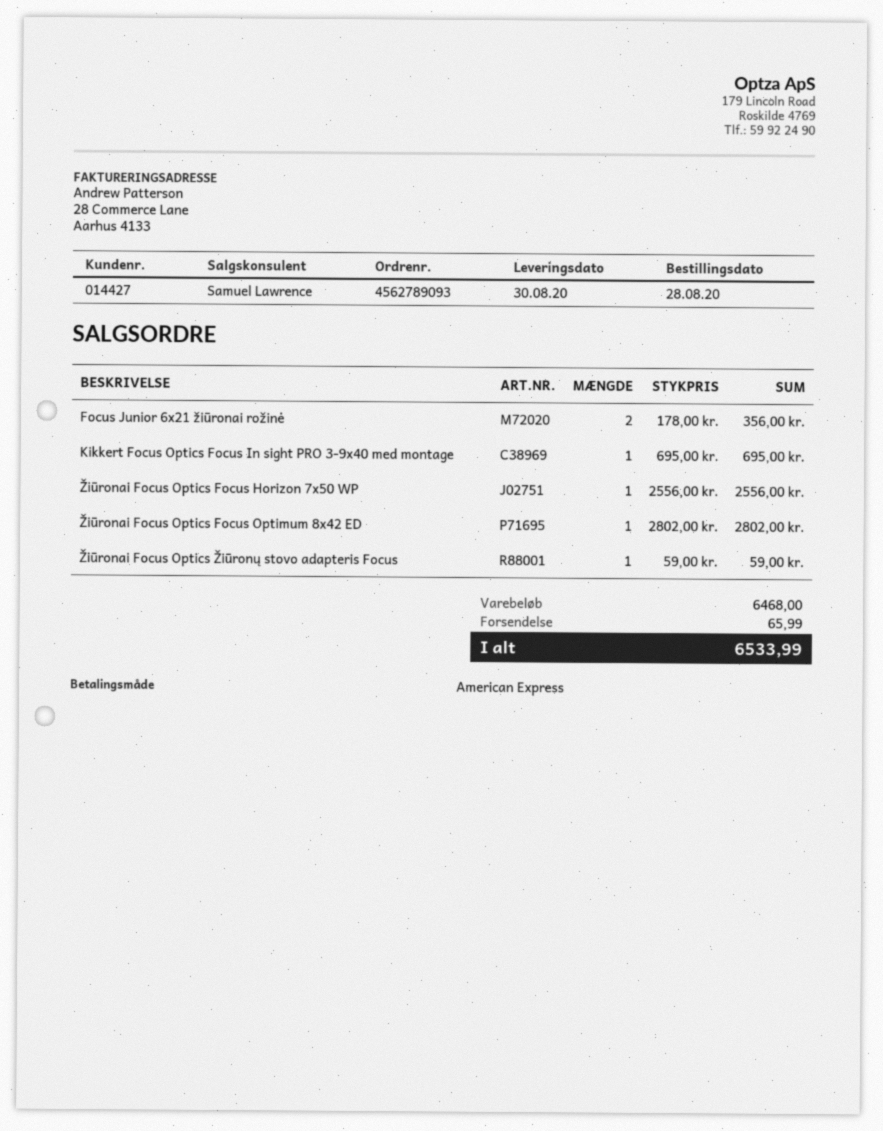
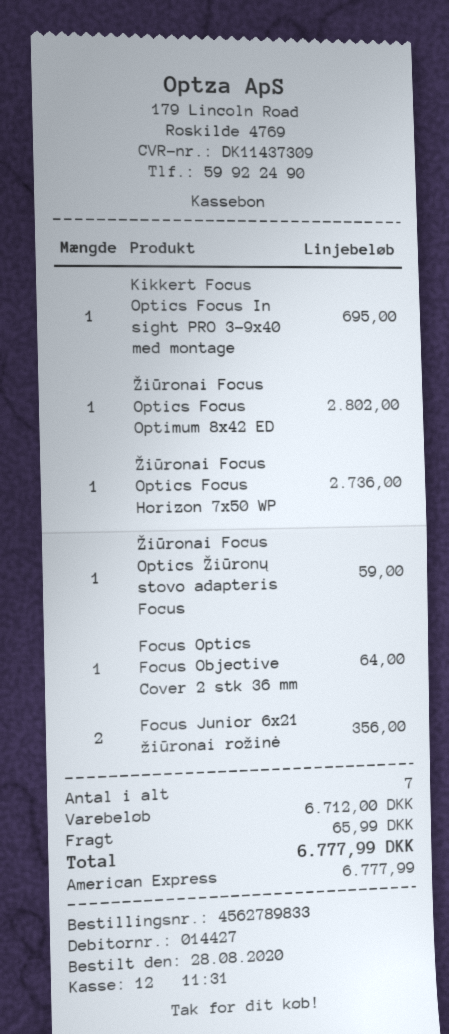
order number: 4562789093 -> 4562789833
Žiūronai Focus Optics Focus Horizon 7x50 WP: 1 for 2556.00 -> 1 for 2736.00
Focus Optics Focus Objective Cover 2 stk 36 mm: none -> 1 for 64.00
subtotal: 6468.00 -> 6712.00
total: 6533.99 -> 6777.99

